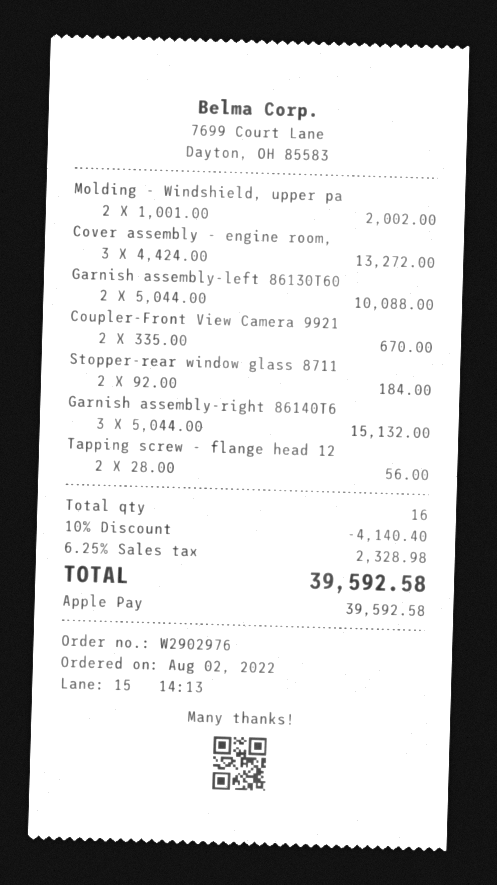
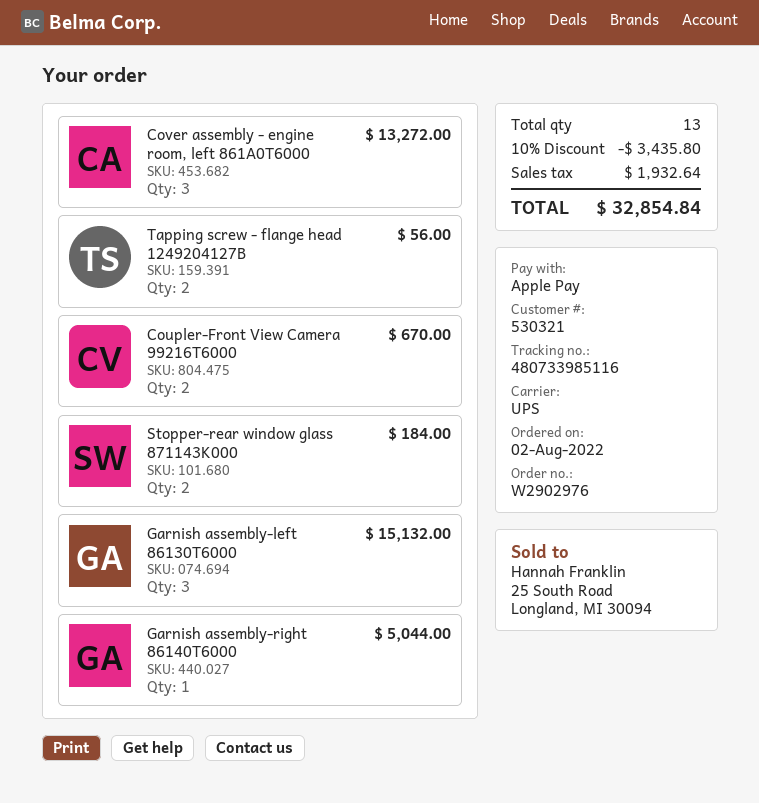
Molding - Windshield, upper pa: 2 for 2002.00 -> none
Garnish assembly-left 86130T60: 2 for 10088.00 -> 3 for 15132.00
Garnish assembly-right 86140T6: 3 for 15132.00 -> 1 for 5044.00
total quantity: 16 -> 13
discount: 10% = 4140.40 -> 10% = 3435.80
tax: 2328.98 -> 1932.64
total: 39592.58 -> 32854.84

